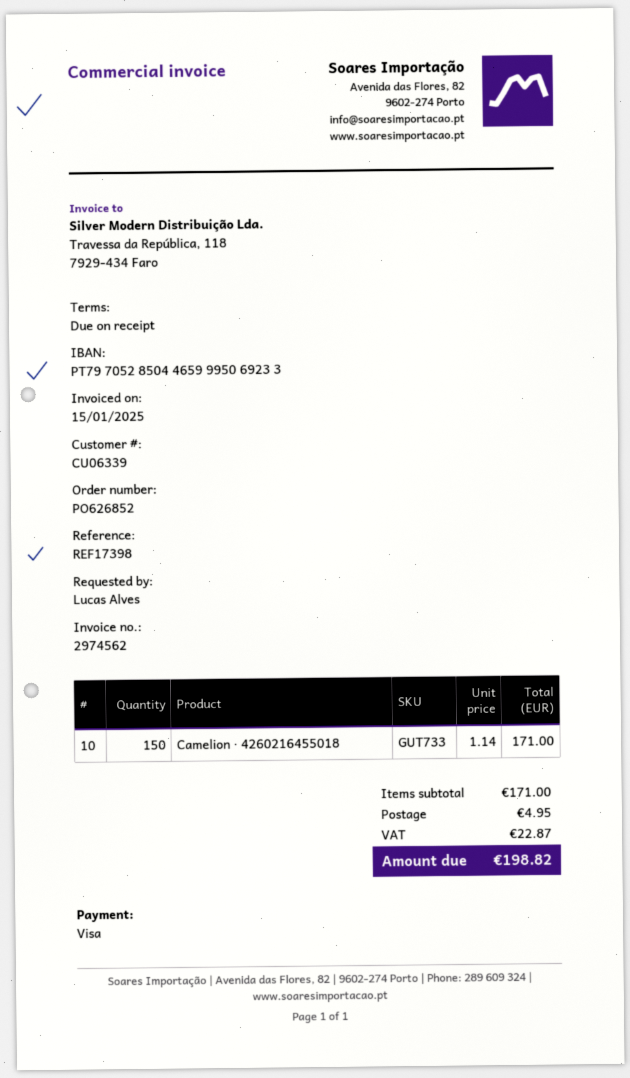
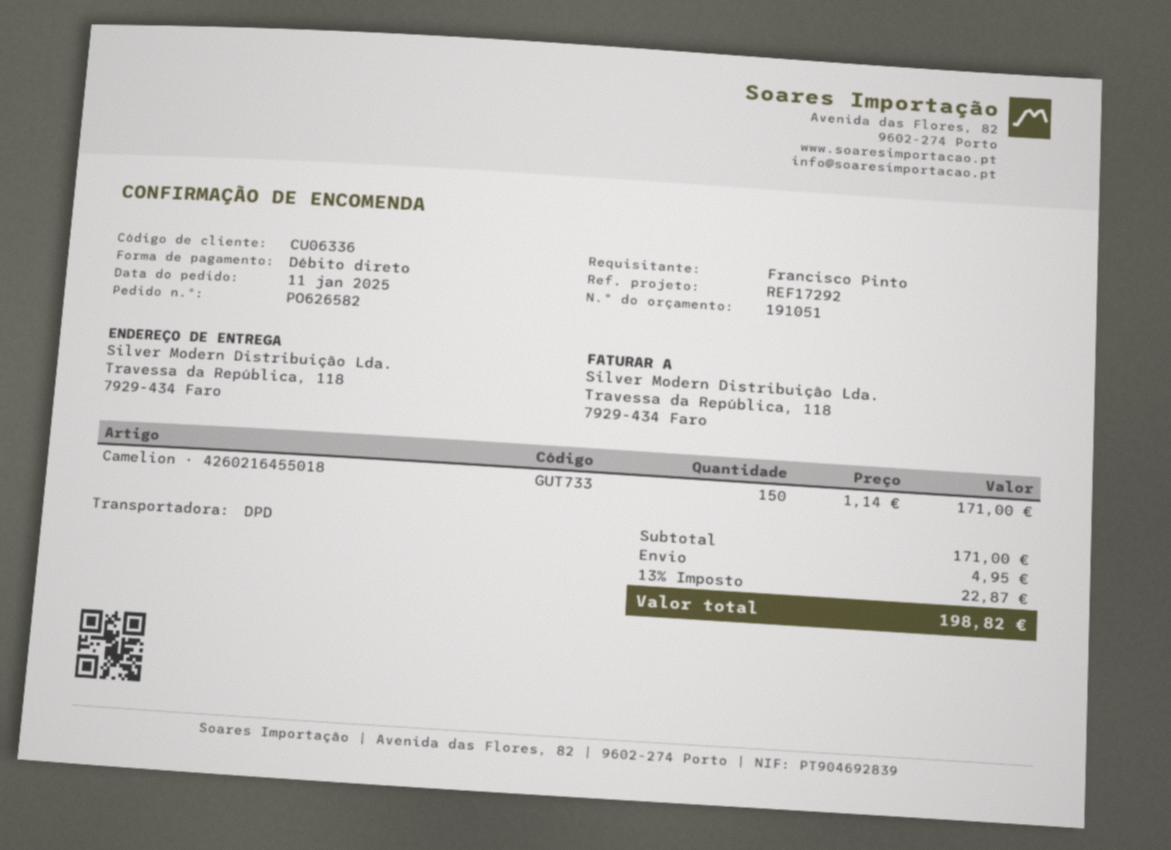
order number: PO626852 -> PO626582
customer number: CU06339 -> CU06336
reference: REF17398 -> REF17292
ordered by: Lucas Alves -> Francisco Pinto
payment method: Visa -> direct debit

